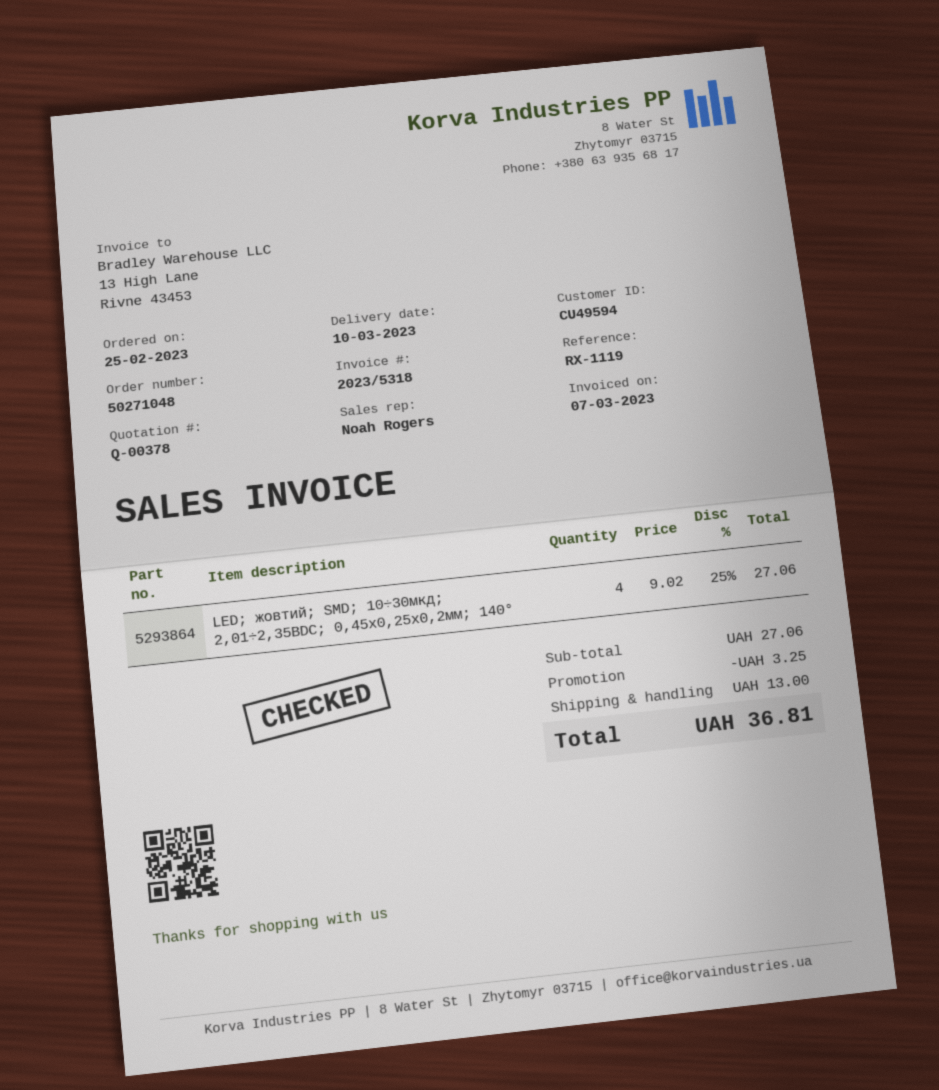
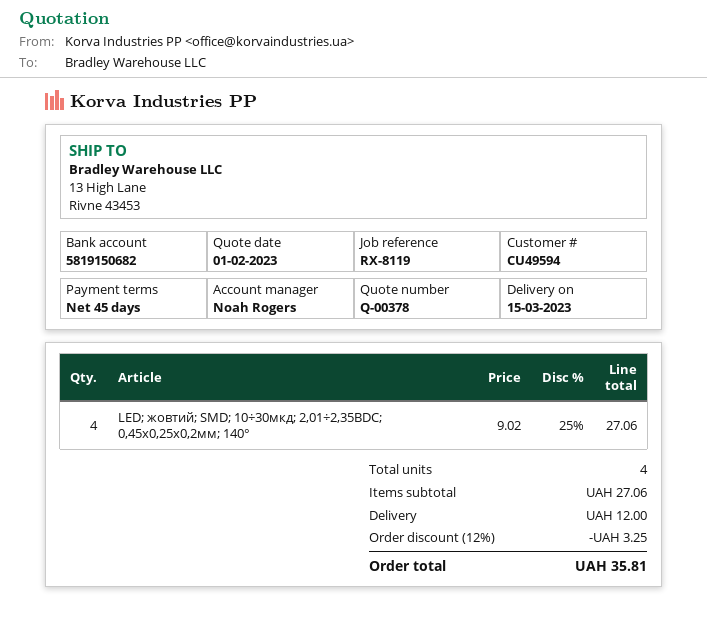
delivery date: 2023-03-10 -> 2023-03-15
reference: RX-1119 -> RX-8119
shipping: 13.00 -> 12.00
total: 36.81 -> 35.81

